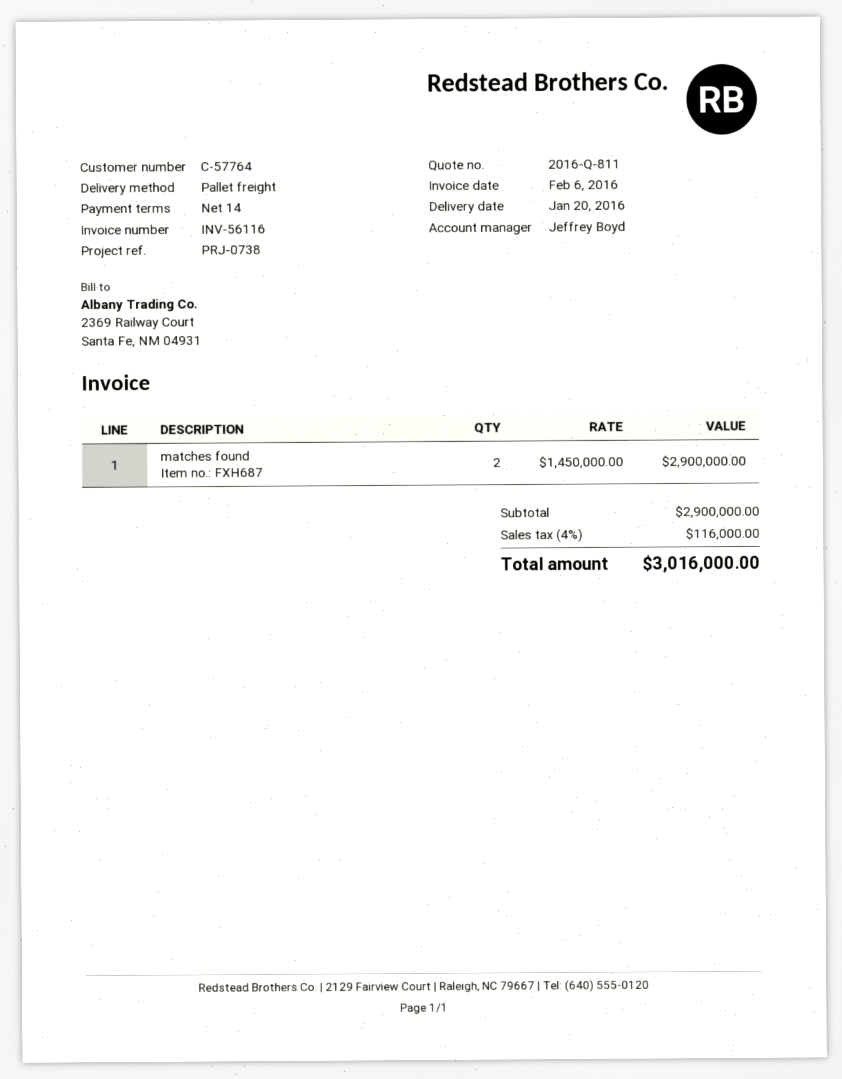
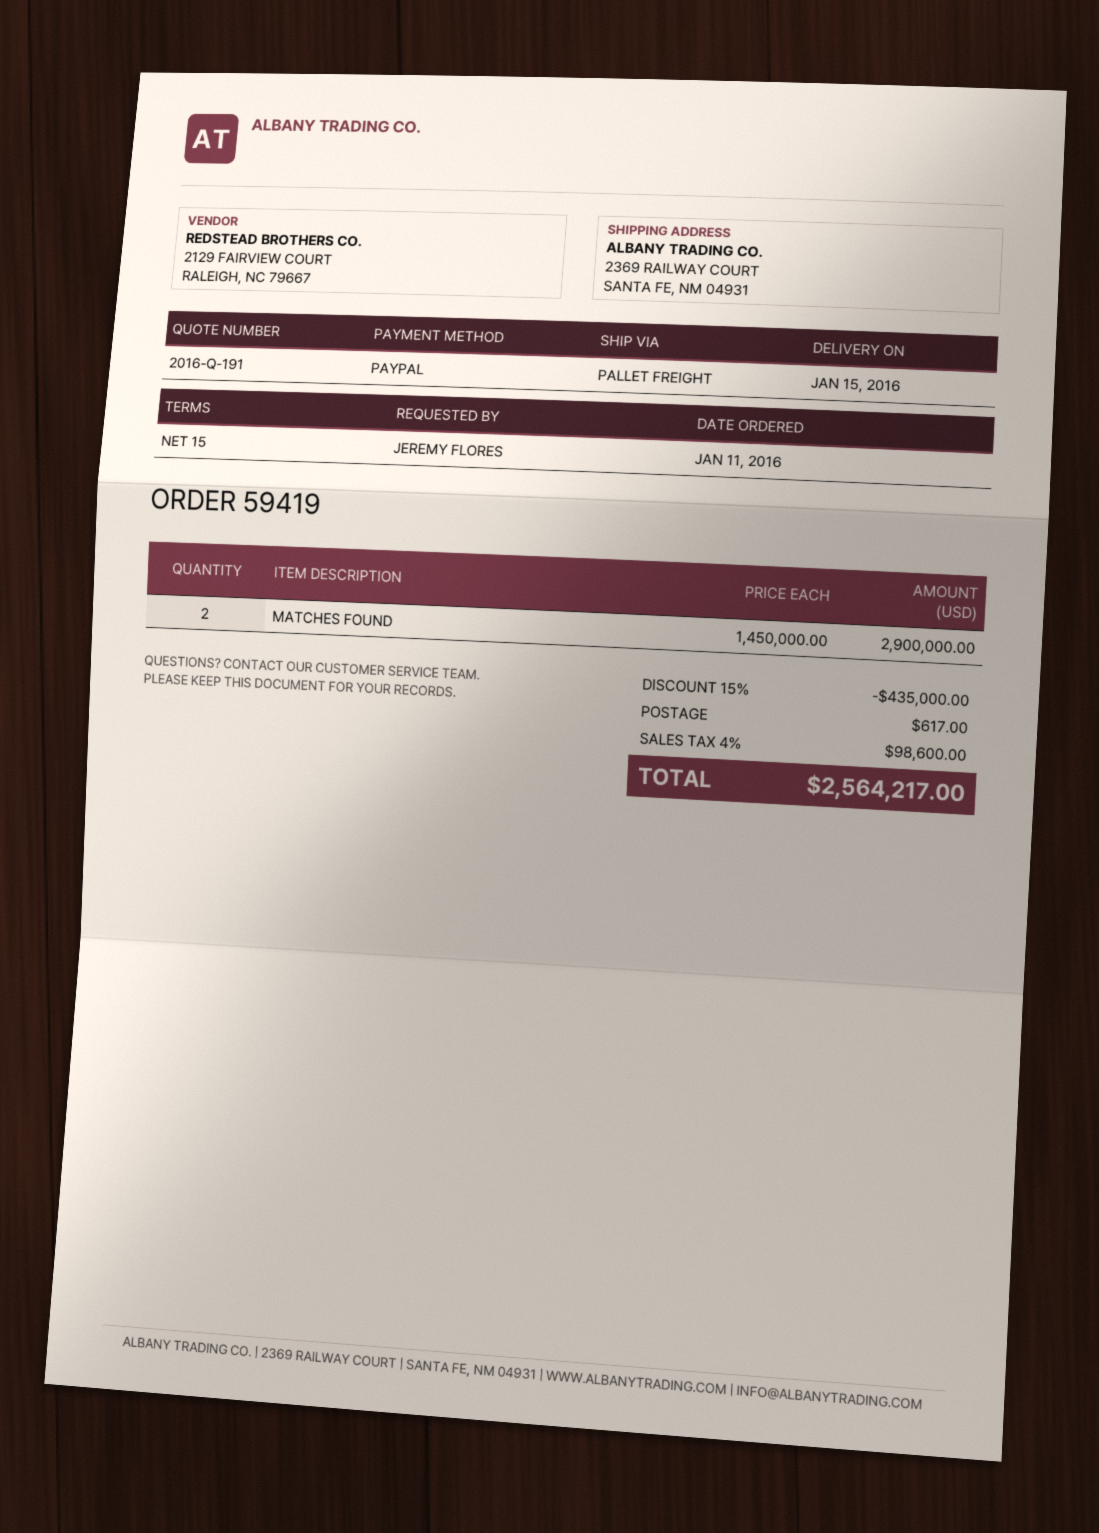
quote number: 2016-Q-811 -> 2016-Q-191
delivery date: 2016-01-20 -> 2016-01-15
payment terms: 14 days -> 15 days
discount: none -> 15% = 435000.00
shipping: none -> 617.00
tax: 4% = 116000.00 -> 4% = 98600.00
total: 3016000.00 -> 2564217.00

